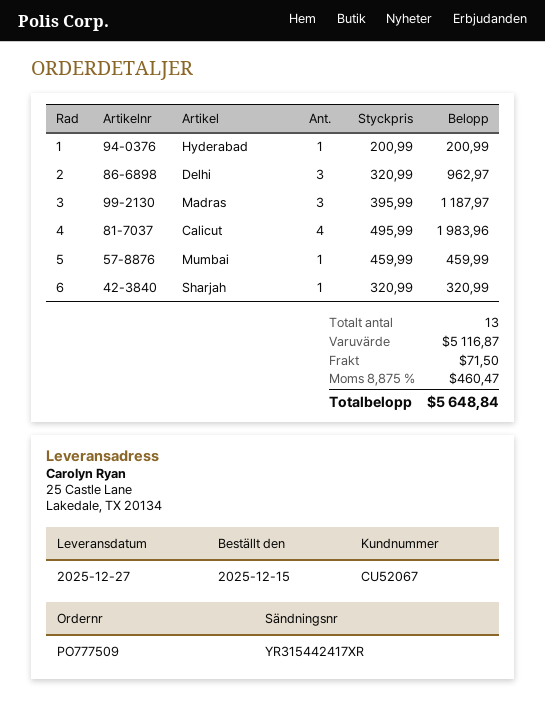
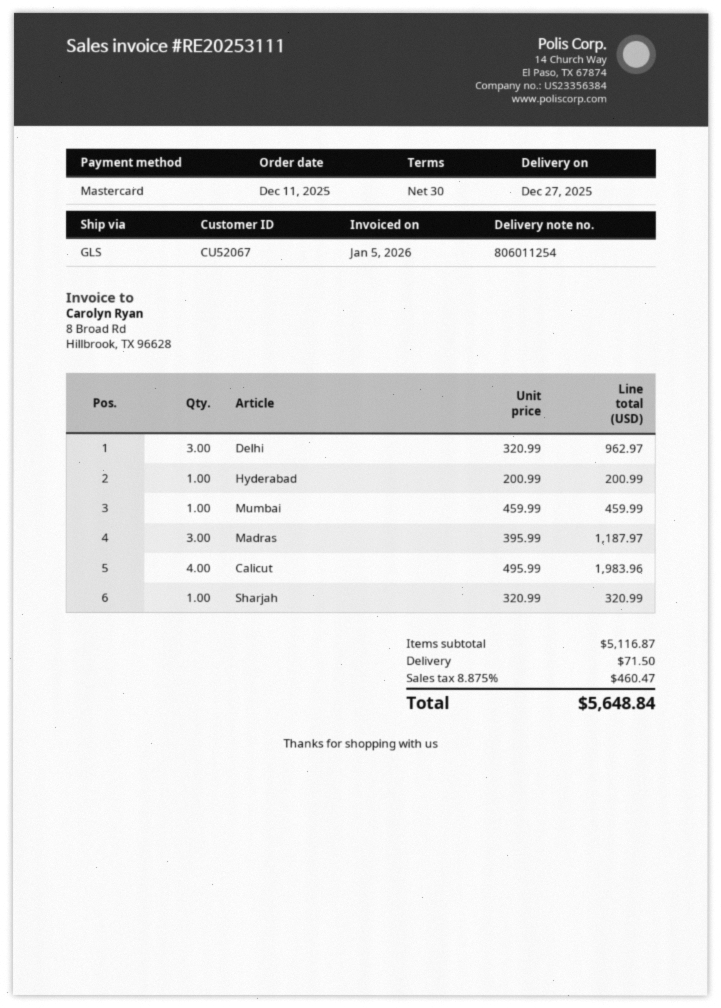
order date: 2025-12-15 -> 2025-12-11

